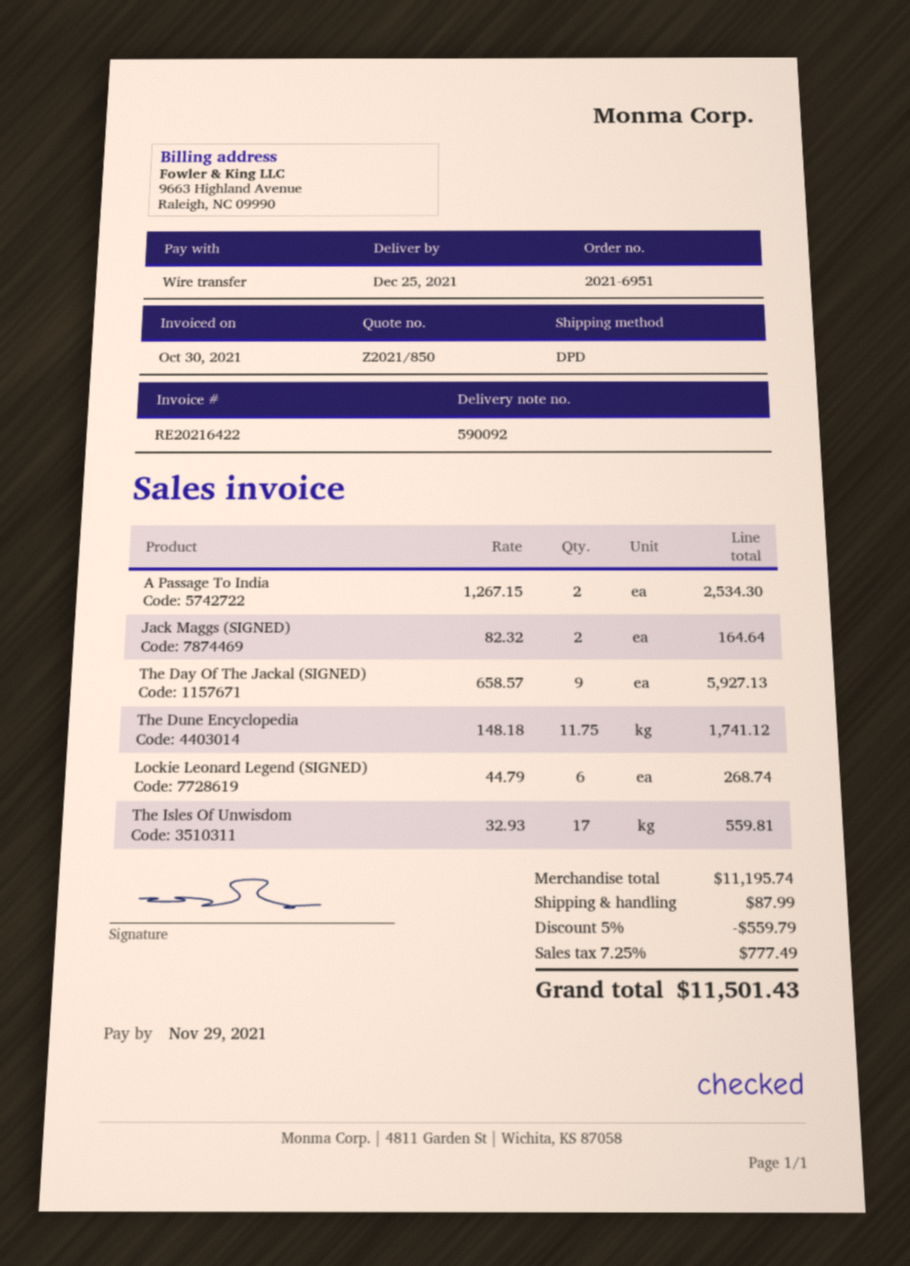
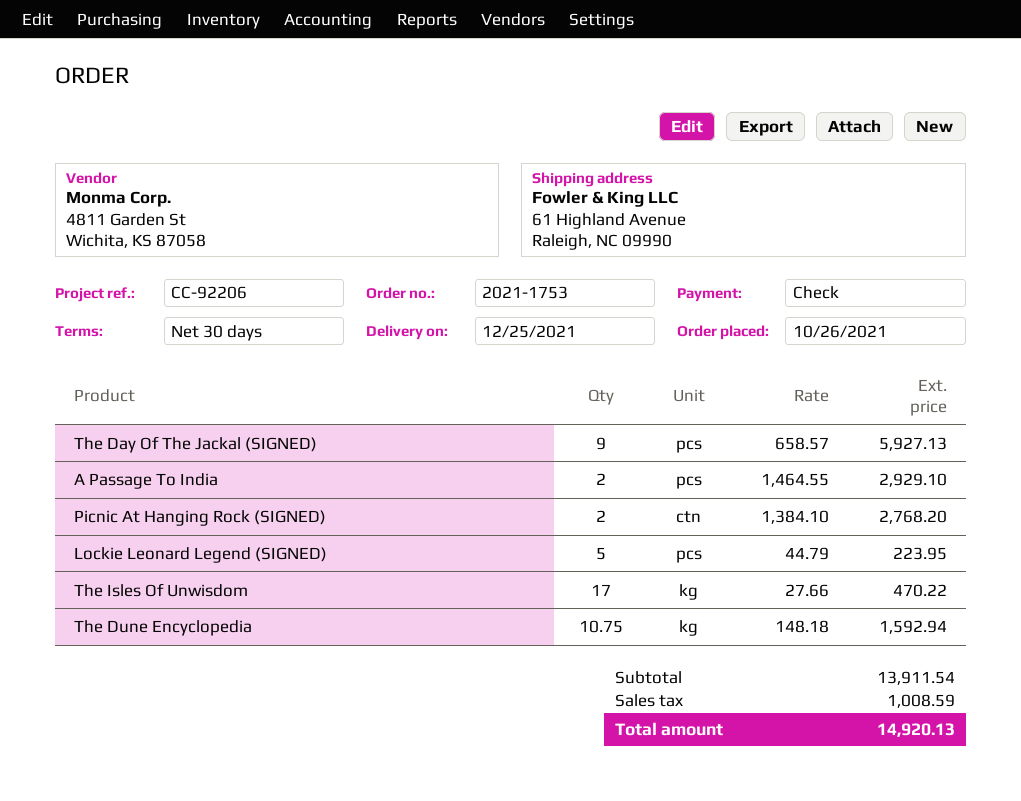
order number: 2021-6951 -> 2021-1753
payment method: bank transfer -> cheque
A Passage To India: 2 x 1267.15 = 2534.30 -> 2 x 1464.55 = 2929.10
Jack Maggs (SIGNED): 2 x 82.32 = 164.64 -> none
The Dune Encyclopedia: 11.75 x 148.18 = 1741.12 -> 10.75 x 148.18 = 1592.94
Lockie Leonard Legend (SIGNED): 6 x 44.79 = 268.74 -> 5 x 44.79 = 223.95
The Isles Of Unwisdom: 17 x 32.93 = 559.81 -> 17 x 27.66 = 470.22
Picnic At Hanging Rock (SIGNED): none -> 2 x 1384.10 = 2768.20
subtotal: 11195.74 -> 13911.54
discount: 5% = 559.79 -> none
shipping: 87.99 -> none
tax: 777.49 -> 1008.59
total: 11501.43 -> 14920.13

